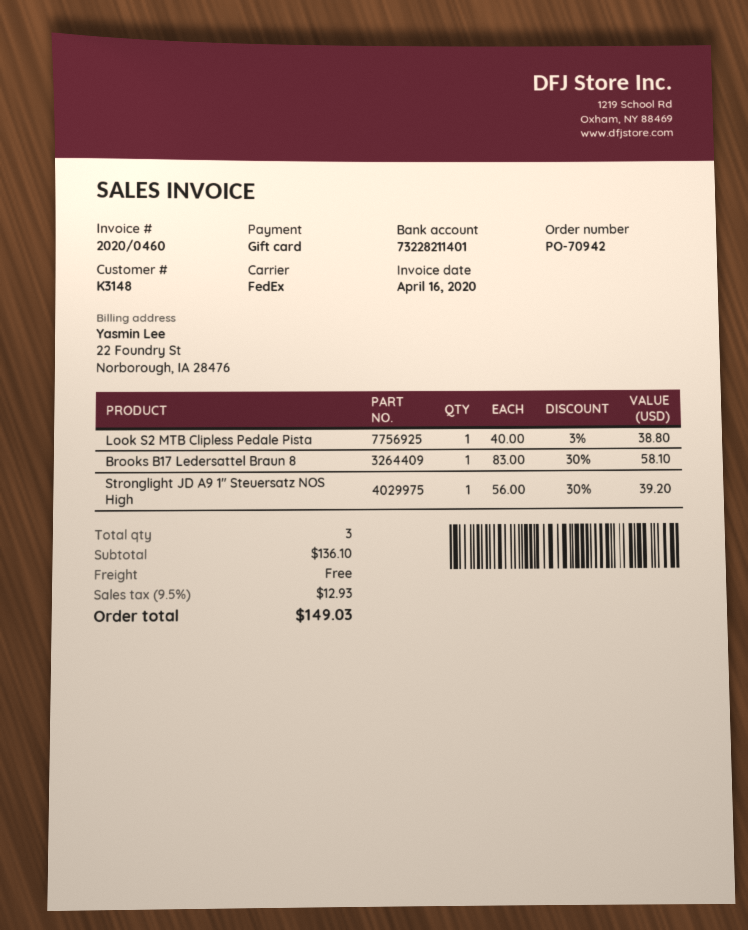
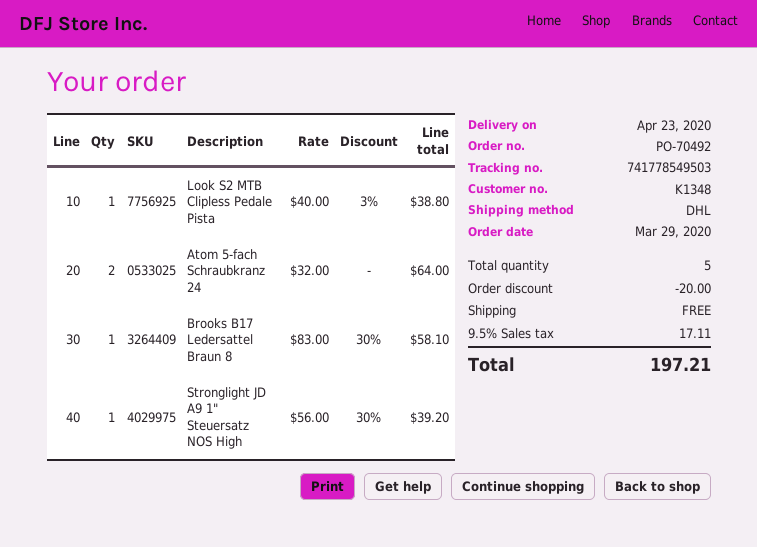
order number: PO-70942 -> PO-70492
customer number: K3148 -> K1348
shipping method: FedEx -> DHL
Atom 5-fach Schraubkranz 24: none -> 2 x 32.00 = 64.00
total quantity: 3 -> 5
discount: none -> 20.00
tax: 9.5% = 12.93 -> 9.5% = 17.11
total: 149.03 -> 197.21

